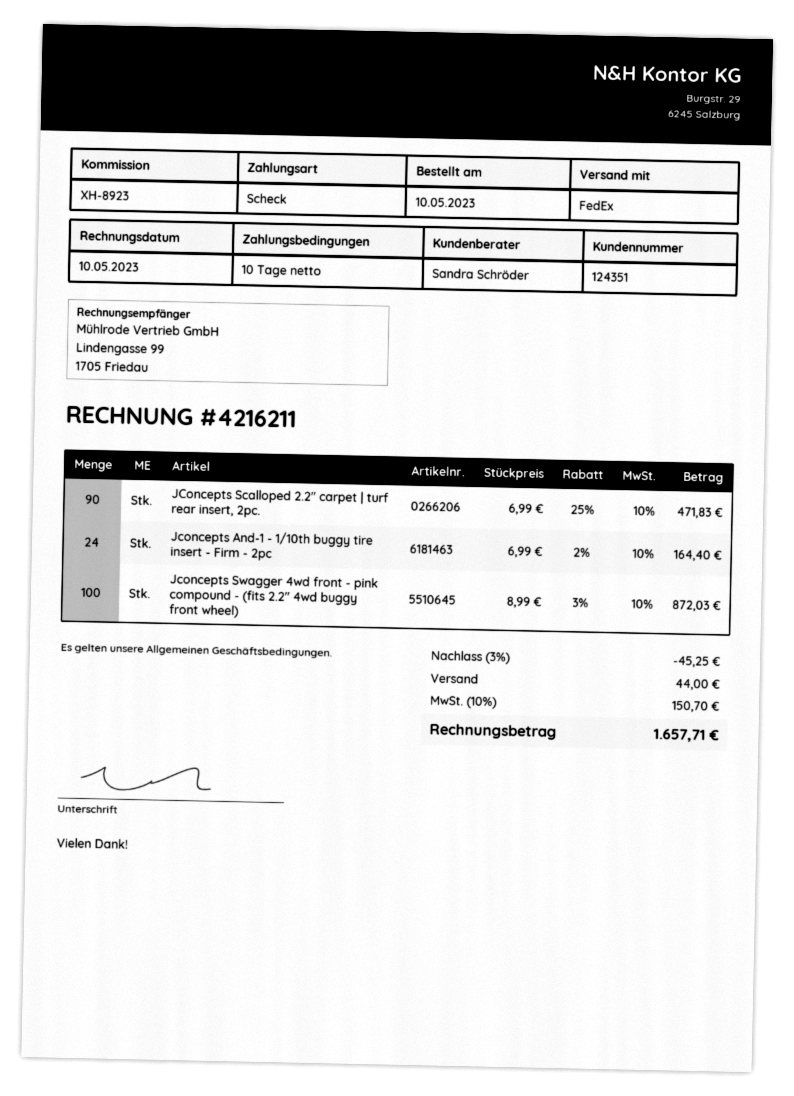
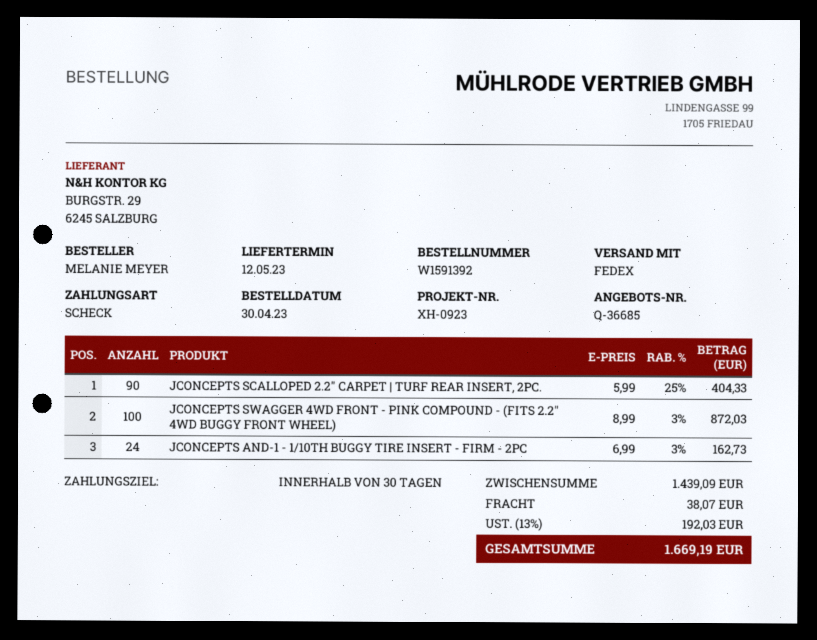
order date: 2023-05-10 -> 2023-04-30
payment terms: 10 days -> 30 days
reference: XH-8923 -> XH-0923
JConcepts Scalloped 2.2" carpet | turf rear insert, 2pc.: 90 x 6.99 - 25% = 471.83 -> 90 x 5.99 - 25% = 404.33
Jconcepts And-1 - 1/10th buggy tire insert - Firm - 2pc: 24 x 6.99 - 2% = 164.40 -> 24 x 6.99 - 3% = 162.73
discount: 3% = 45.25 -> none
shipping: 44.00 -> 38.07
tax: 10% = 150.70 -> 13% = 192.03
total: 1657.71 -> 1669.19

